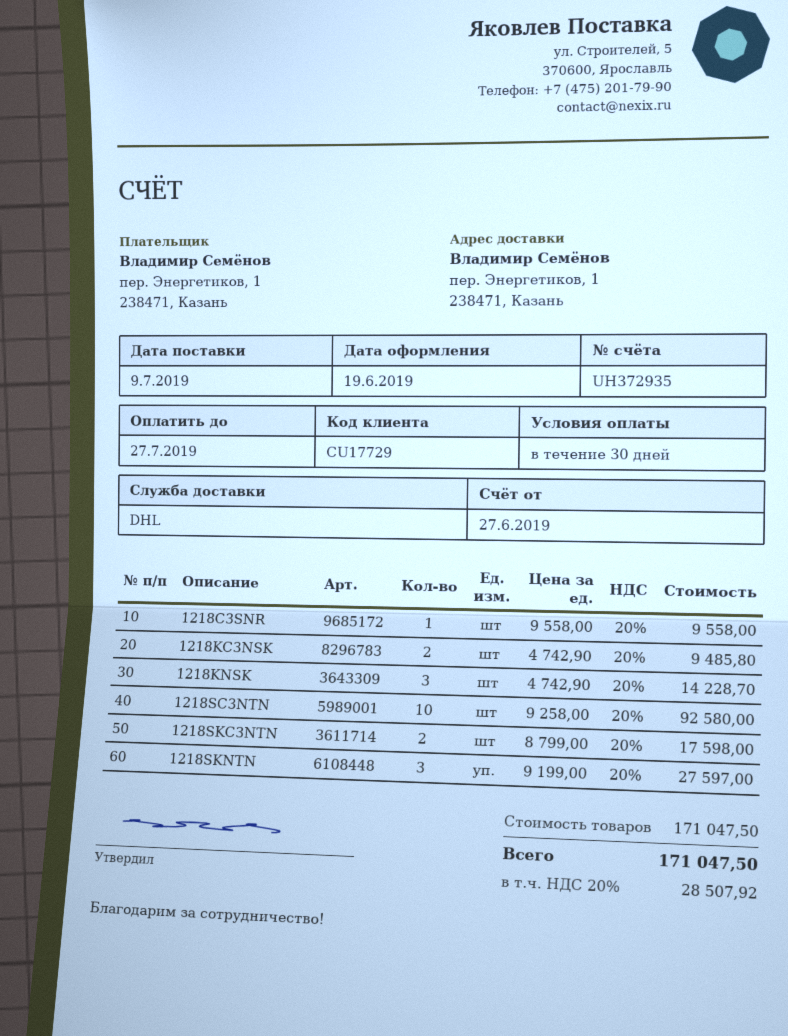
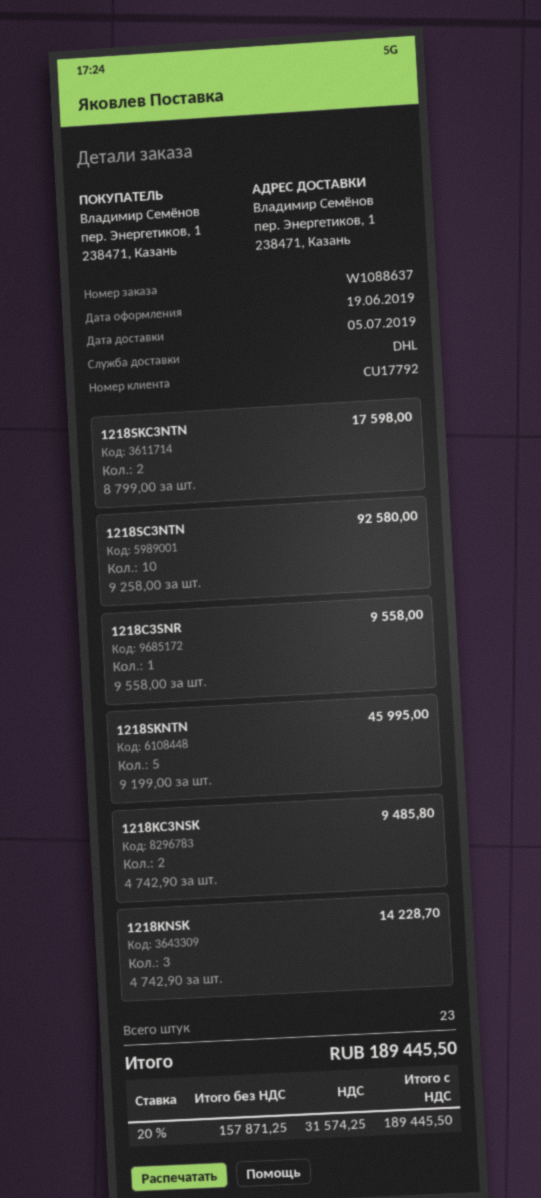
delivery date: 2019-07-09 -> 2019-07-05
customer number: CU17729 -> CU17792
1218SKNTN: 3 x 9199.00 = 27597.00 -> 5 x 9199.00 = 45995.00
tax: 20% = 28507.92 -> 20% = 31574.25
total: 171047.50 -> 189445.50

